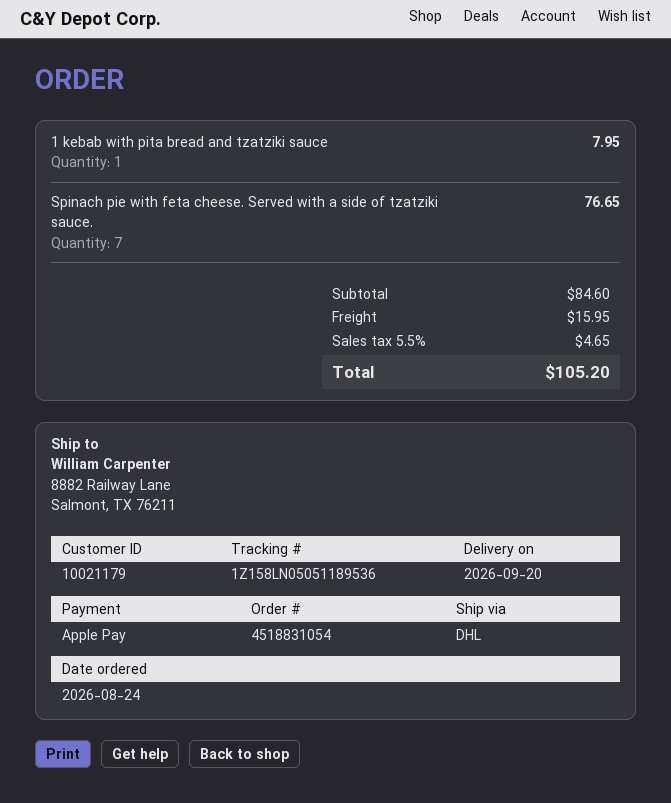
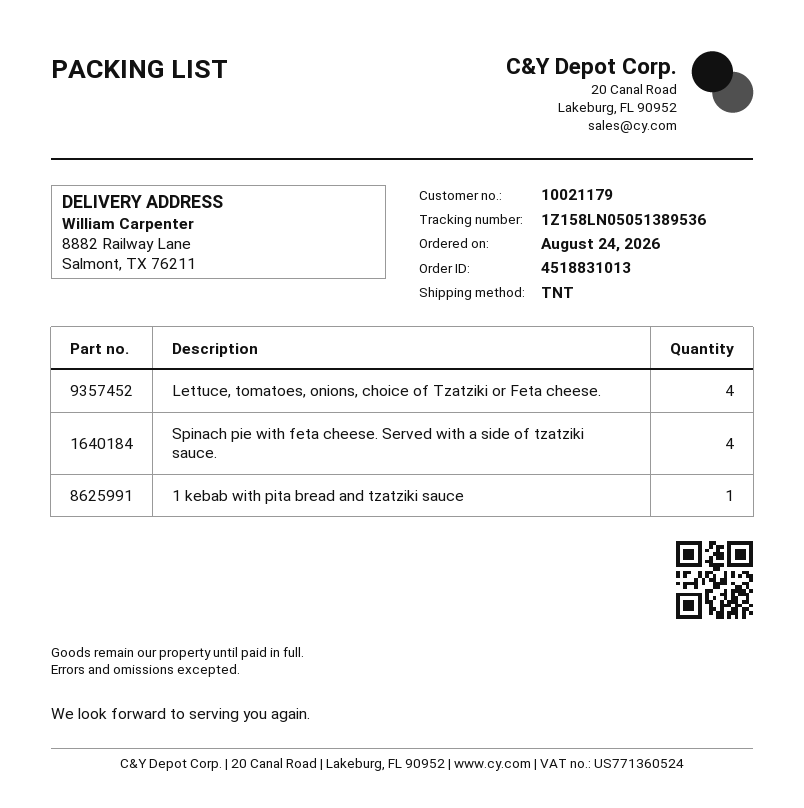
order number: 4518831054 -> 4518831013
shipping method: DHL -> TNT
tracking number: 1Z158LN05051189536 -> 1Z158LN05051389536
Spinach pie with feta cheese. Served with a side of tzatziki sauce.: 7 -> 4
Lettuce, tomatoes, onions, choice of Tzatziki or Feta cheese.: none -> 4

